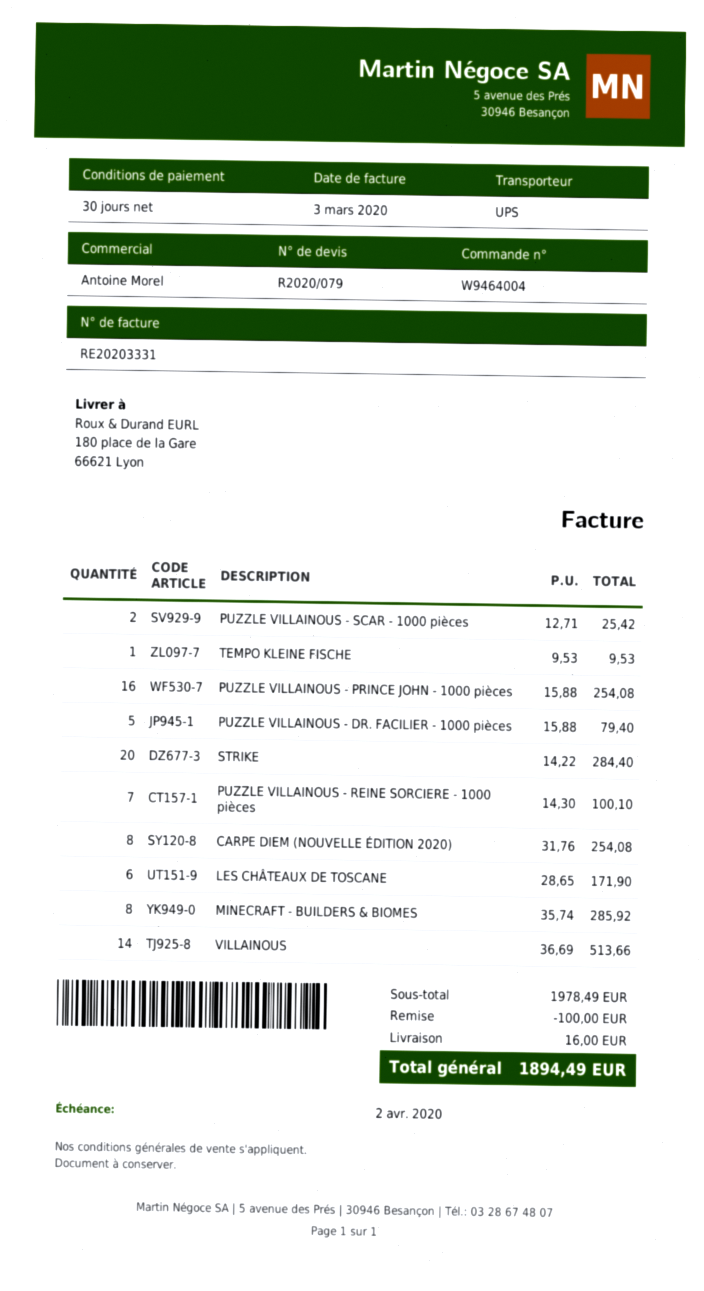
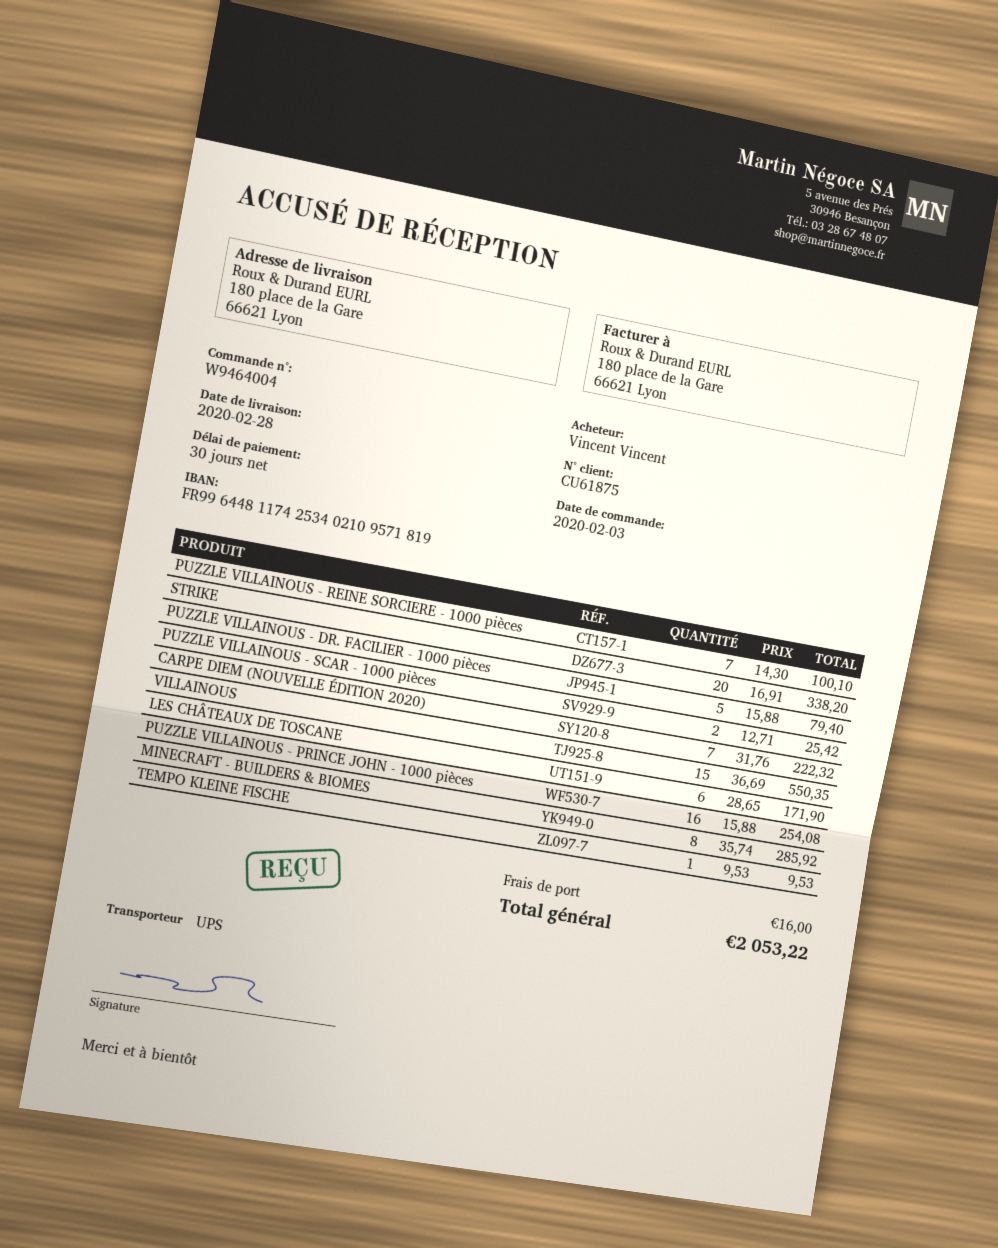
STRIKE: 20 x 14.22 = 284.40 -> 20 x 16.91 = 338.20
CARPE DIEM (NOUVELLE ÉDITION 2020): 8 x 31.76 = 254.08 -> 7 x 31.76 = 222.32
VILLAINOUS: 14 x 36.69 = 513.66 -> 15 x 36.69 = 550.35
discount: 100.00 -> none
total: 1894.49 -> 2053.22

